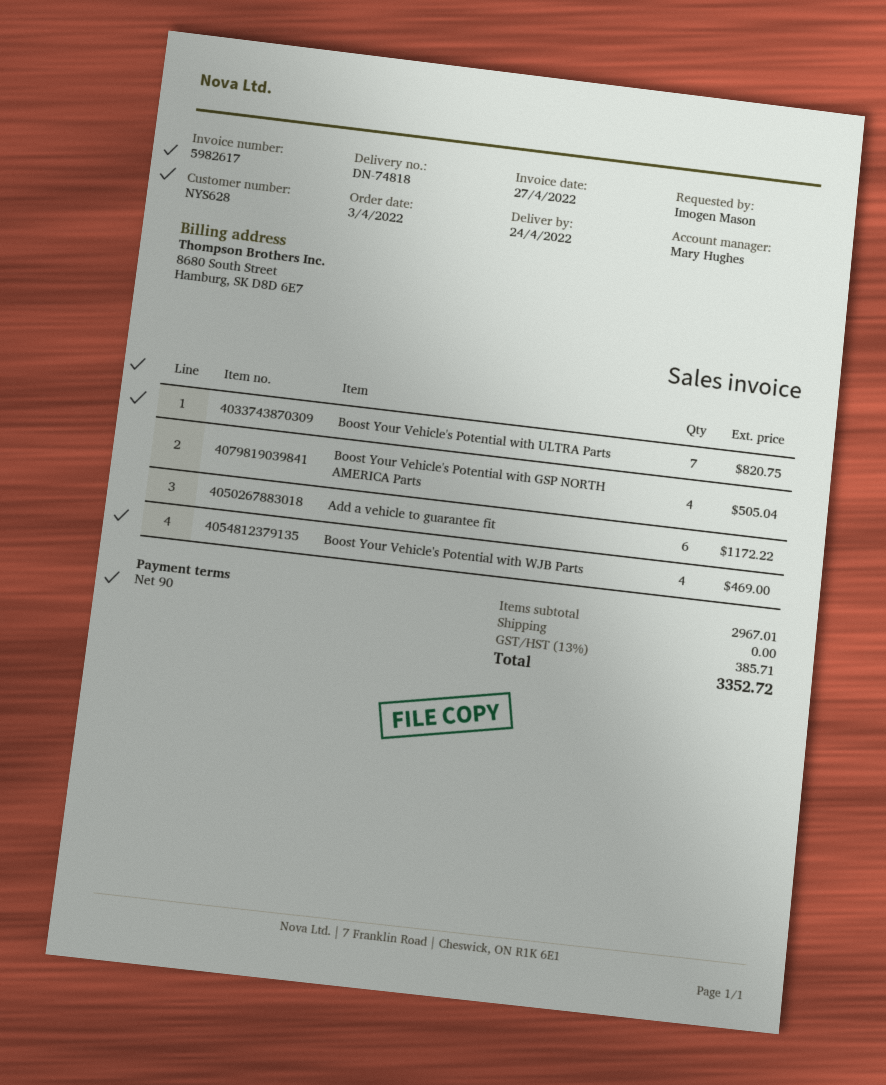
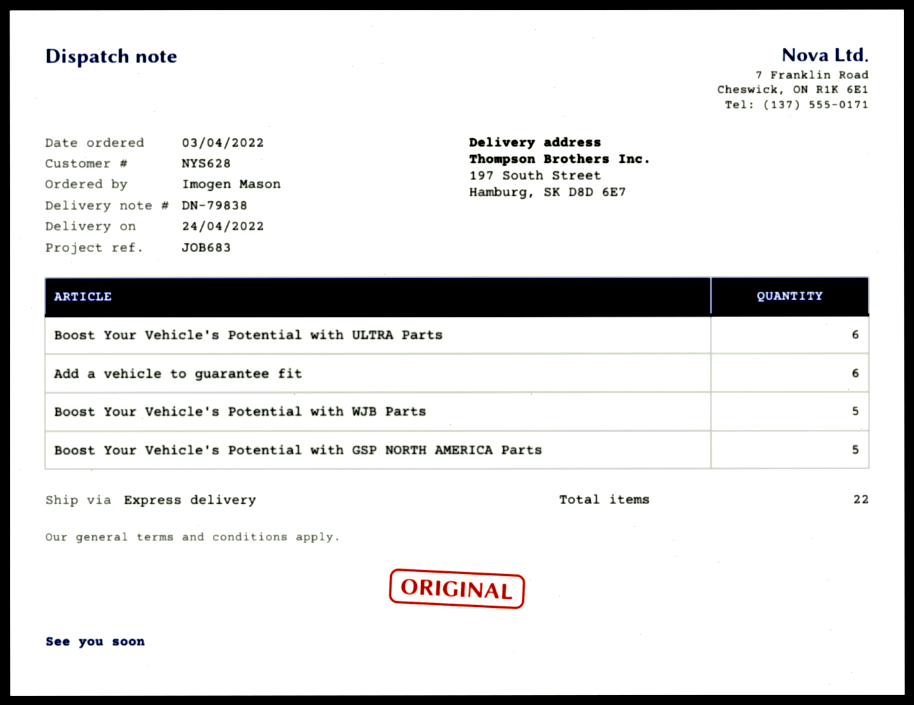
delivery note number: DN-74818 -> DN-79838
Boost Your Vehicle's Potential with ULTRA Parts: 7 -> 6
Boost Your Vehicle's Potential with GSP NORTH AMERICA Parts: 4 -> 5
Boost Your Vehicle's Potential with WJB Parts: 4 -> 5

